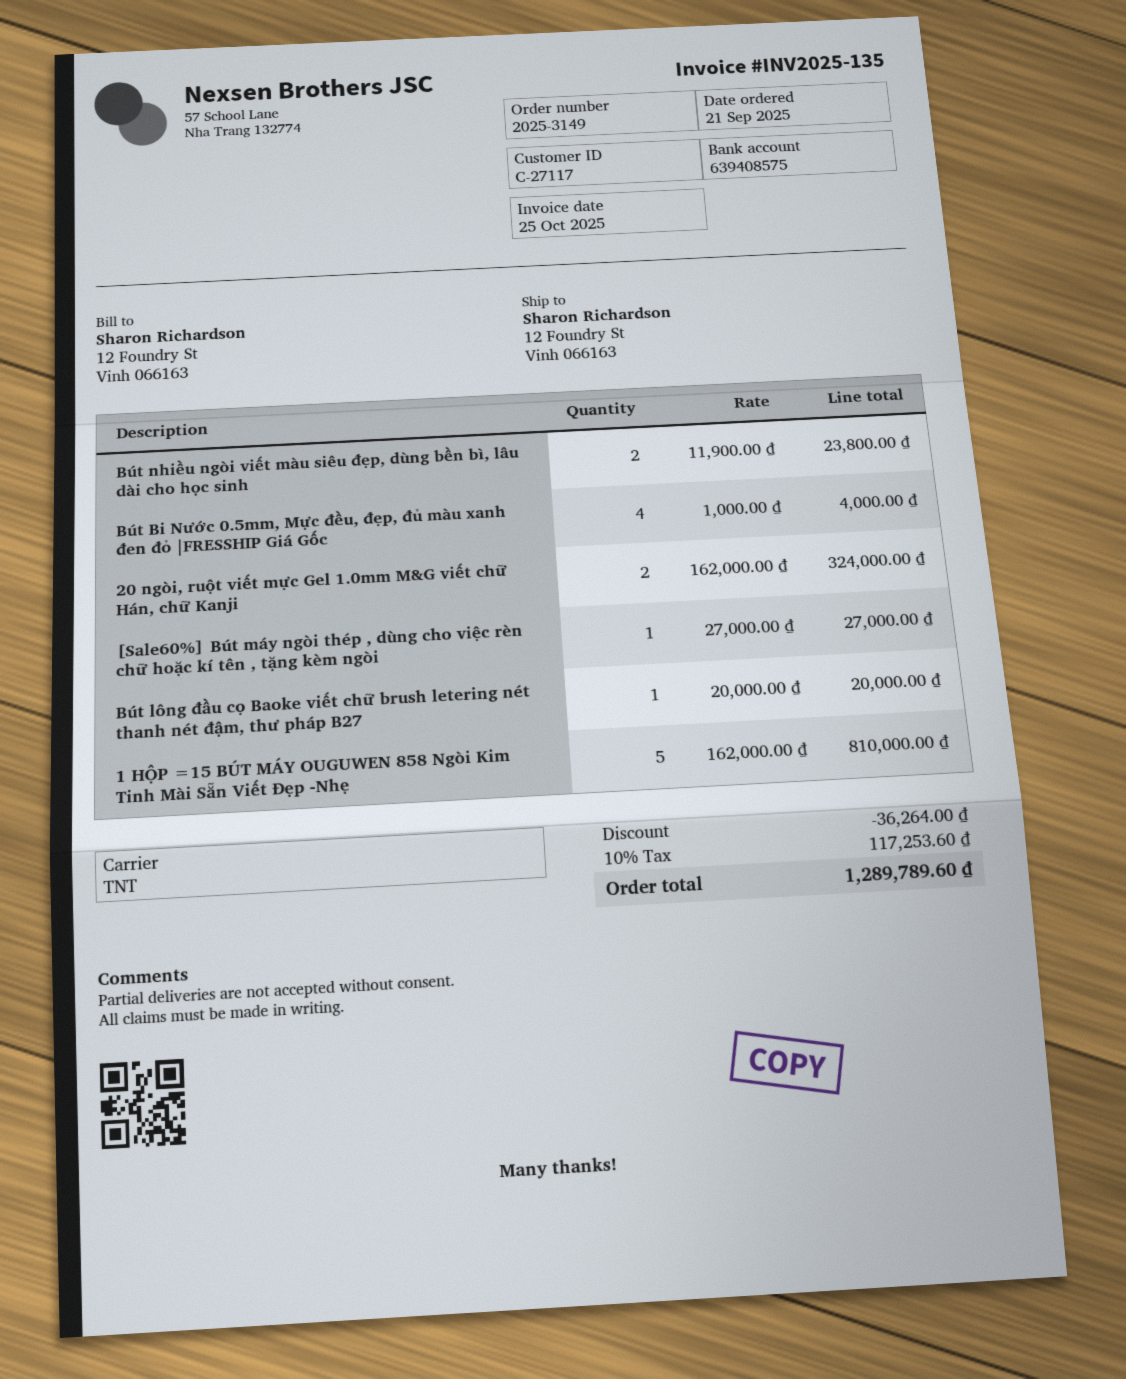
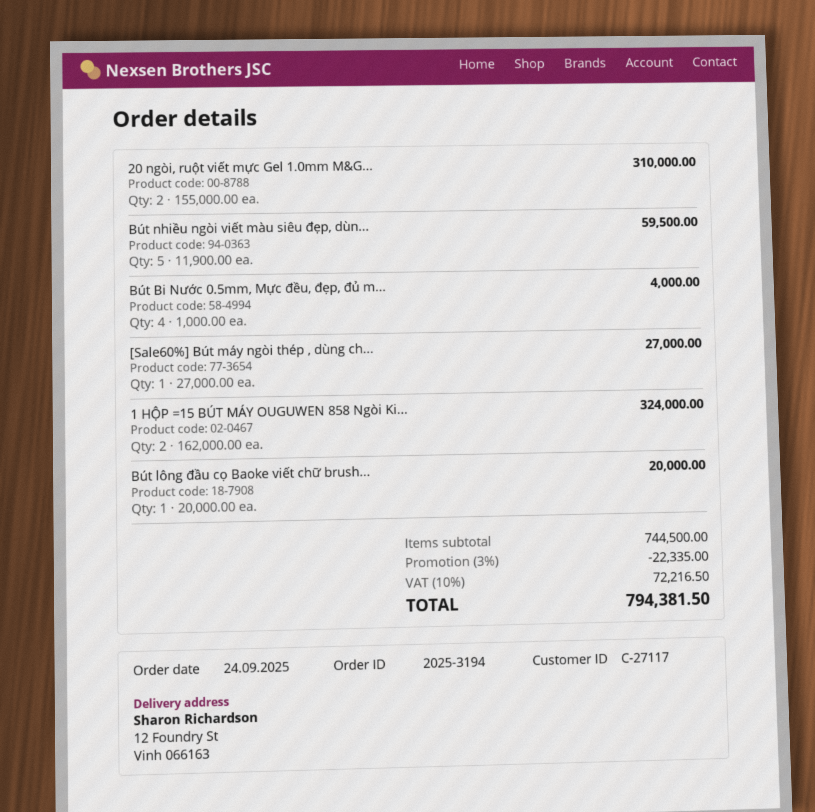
order number: 2025-3149 -> 2025-3194
order date: 2025-09-21 -> 2025-09-24
Bút nhiều ngòi viết màu siêu đẹp, dùng bền bì, lâu dài cho học sinh: 2 x 11900.00 = 23800.00 -> 5 x 11900.00 = 59500.00
20 ngòi, ruột viết mực Gel 1.0mm M&G viết chữ Hán, chữ Kanji: 2 x 162000.00 = 324000.00 -> 2 x 155000.00 = 310000.00
1 HỘP =15 BÚT MÁY OUGUWEN 858 Ngòi Kim Tinh Mài Sẵn Viết Đẹp -Nhẹ: 5 x 162000.00 = 810000.00 -> 2 x 162000.00 = 324000.00
discount: 36264.00 -> 22335.00
tax: 10% = 117253.60 -> 10% = 72216.50
total: 1289789.60 -> 794381.50

